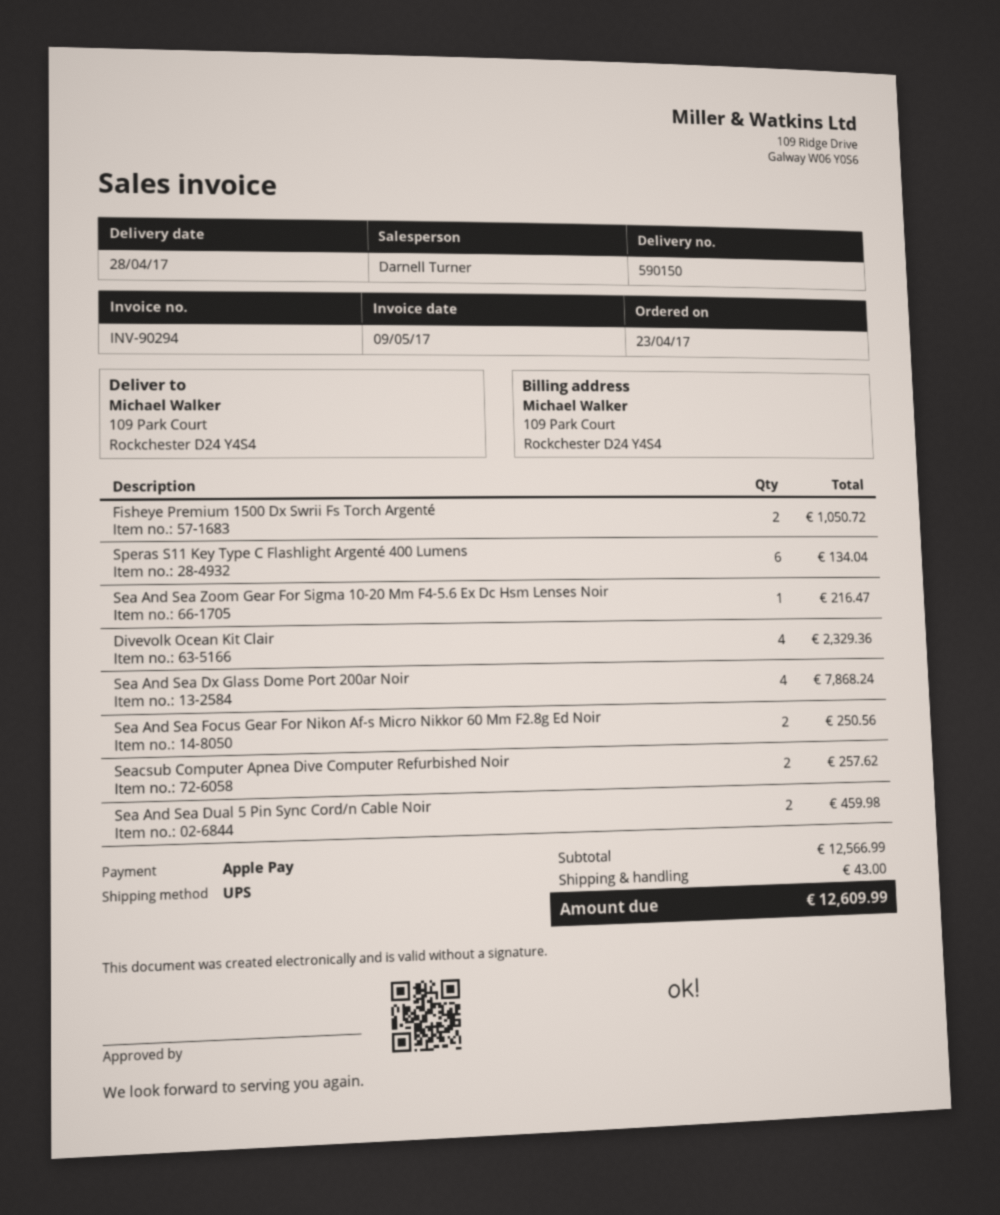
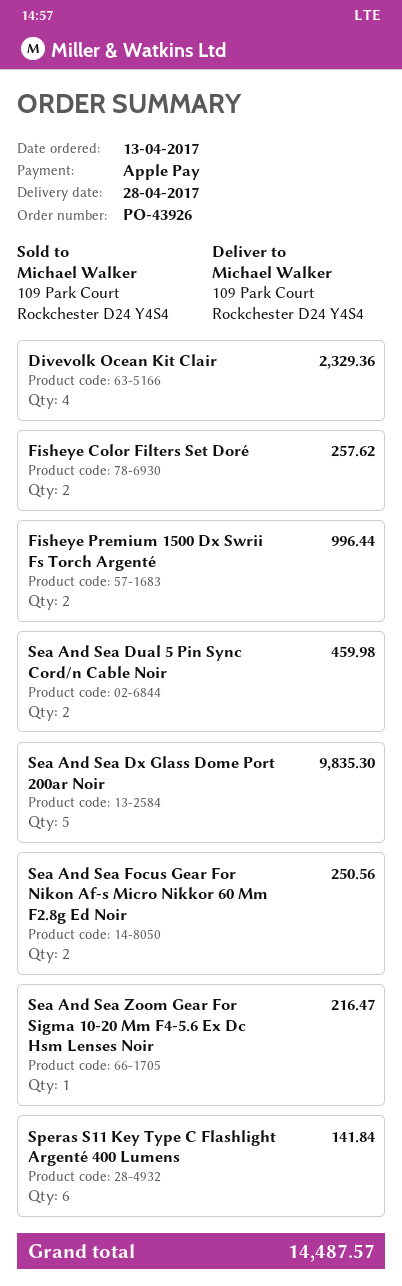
order date: 2017-04-23 -> 2017-04-13
Fisheye Premium 1500 Dx Swrii Fs Torch Argenté: 2 for 1050.72 -> 2 for 996.44
Speras S11 Key Type C Flashlight Argenté 400 Lumens: 6 for 134.04 -> 6 for 141.84
Sea And Sea Dx Glass Dome Port 200ar Noir: 4 for 7868.24 -> 5 for 9835.30
Seacsub Computer Apnea Dive Computer Refurbished Noir: 2 for 257.62 -> none
Fisheye Color Filters Set Doré: none -> 2 for 257.62
shipping: 43.00 -> none
total: 12609.99 -> 14487.57

